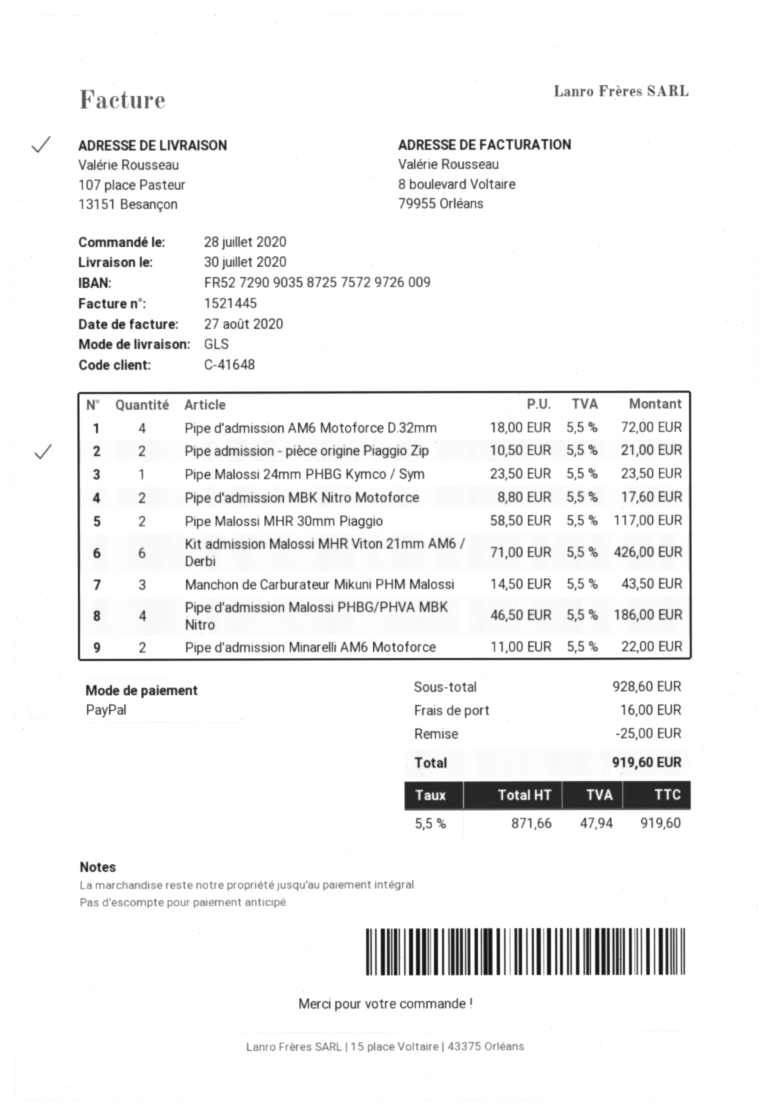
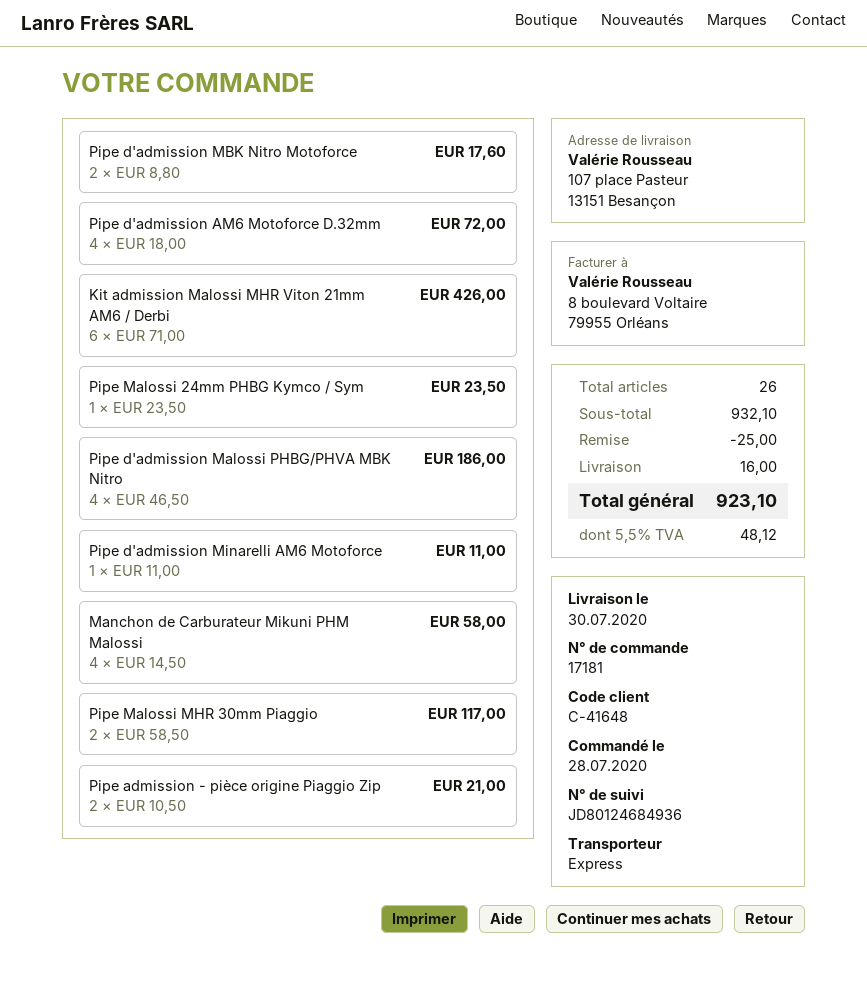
shipping method: GLS -> express
Manchon de Carburateur Mikuni PHM Malossi: 3 x 14.50 = 43.50 -> 4 x 14.50 = 58.00
Pipe d'admission Minarelli AM6 Motoforce: 2 x 11.00 = 22.00 -> 1 x 11.00 = 11.00
subtotal: 928.60 -> 932.10
tax: 5.5% = 47.94 -> 5.5% = 48.12
total: 919.60 -> 923.10

